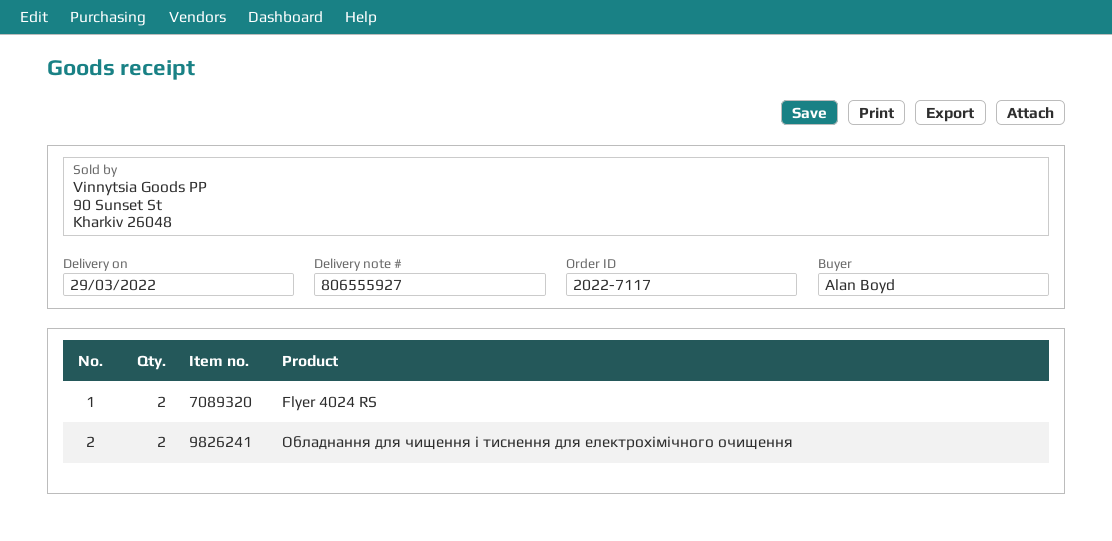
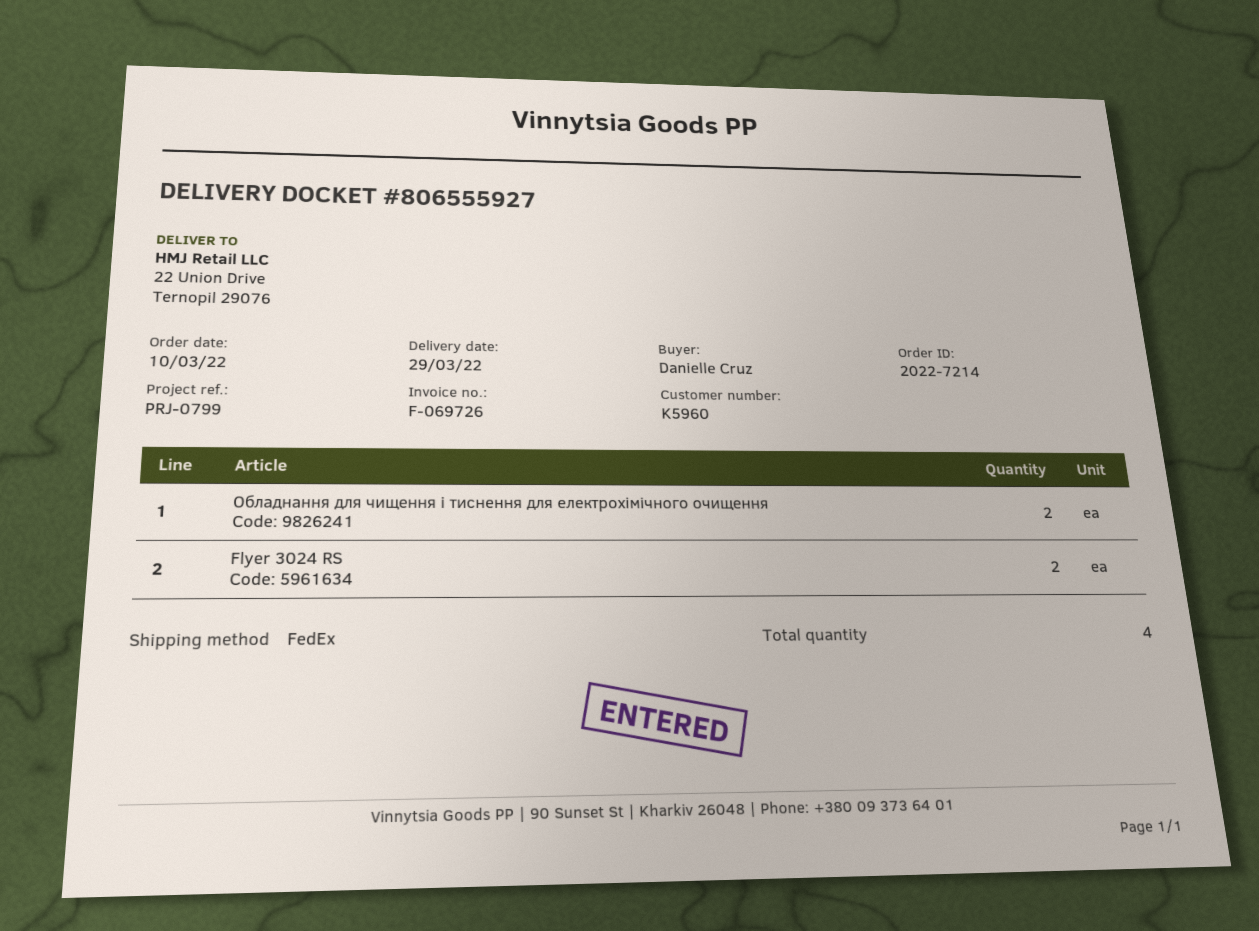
order number: 2022-7117 -> 2022-7214
ordered by: Alan Boyd -> Danielle Cruz
Flyer 4024 RS: 2 -> none
Flyer 3024 RS: none -> 2

